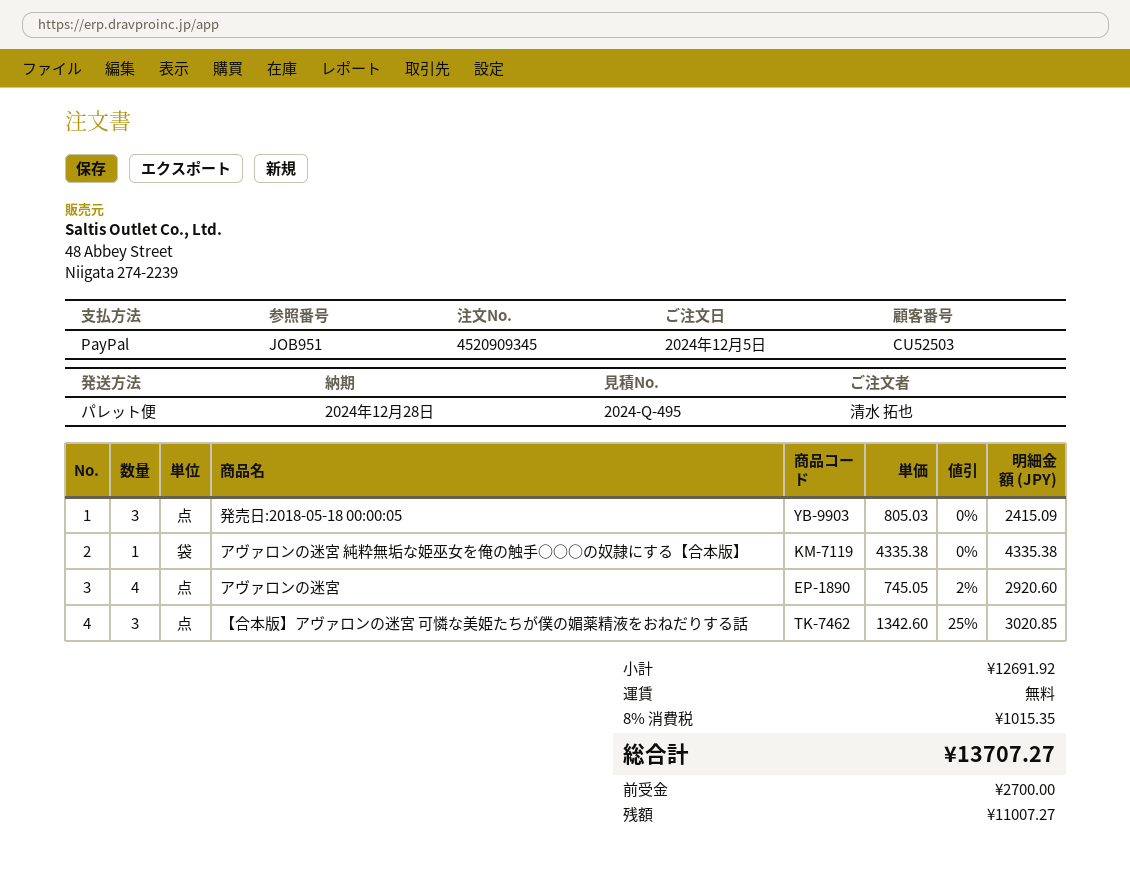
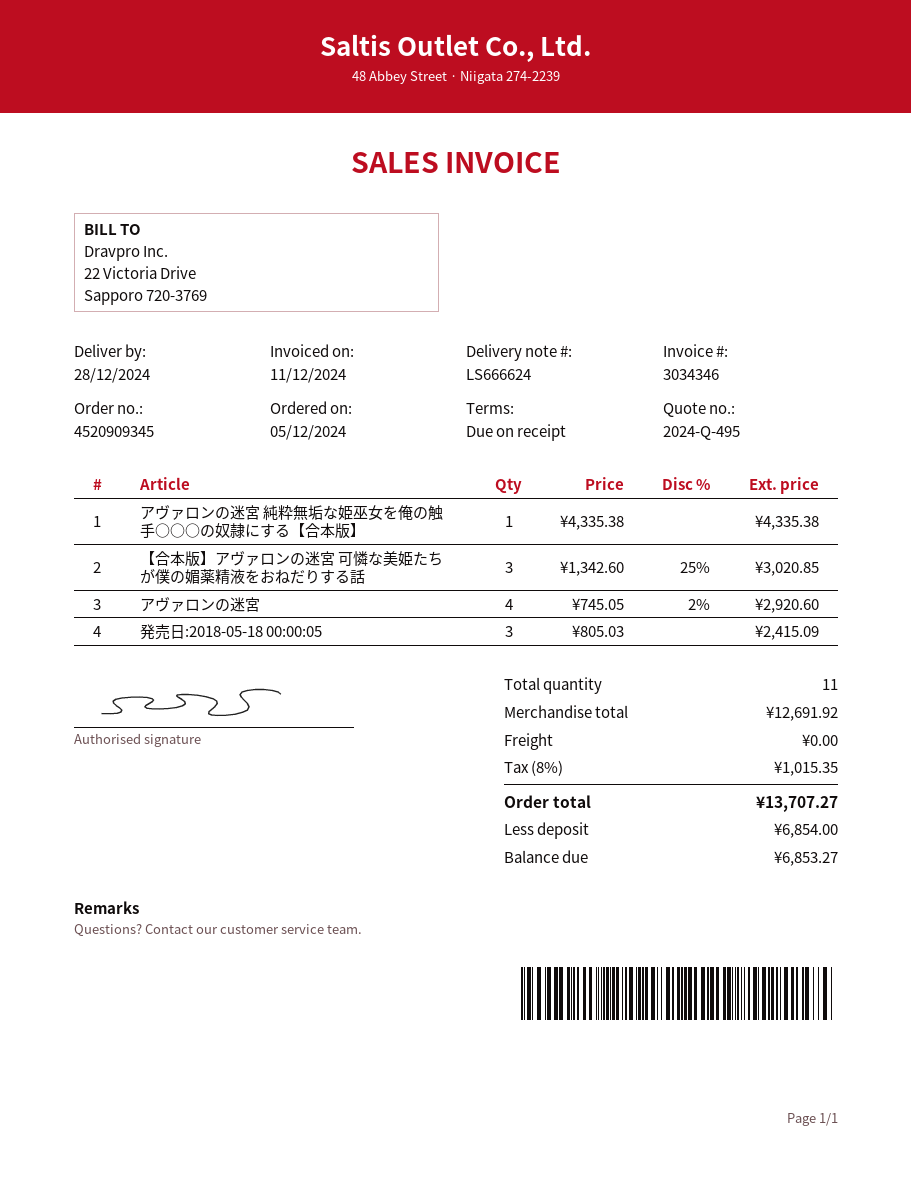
deposit: 2700.00 -> 6854.00
balance: 11007.27 -> 6853.27

